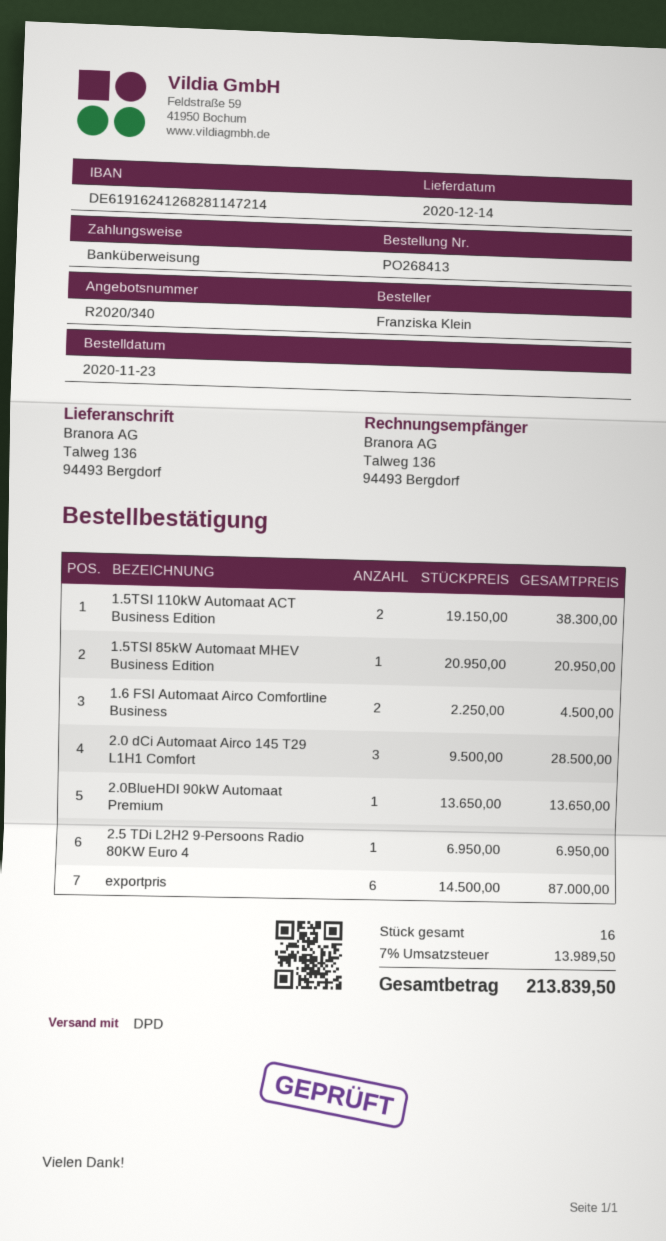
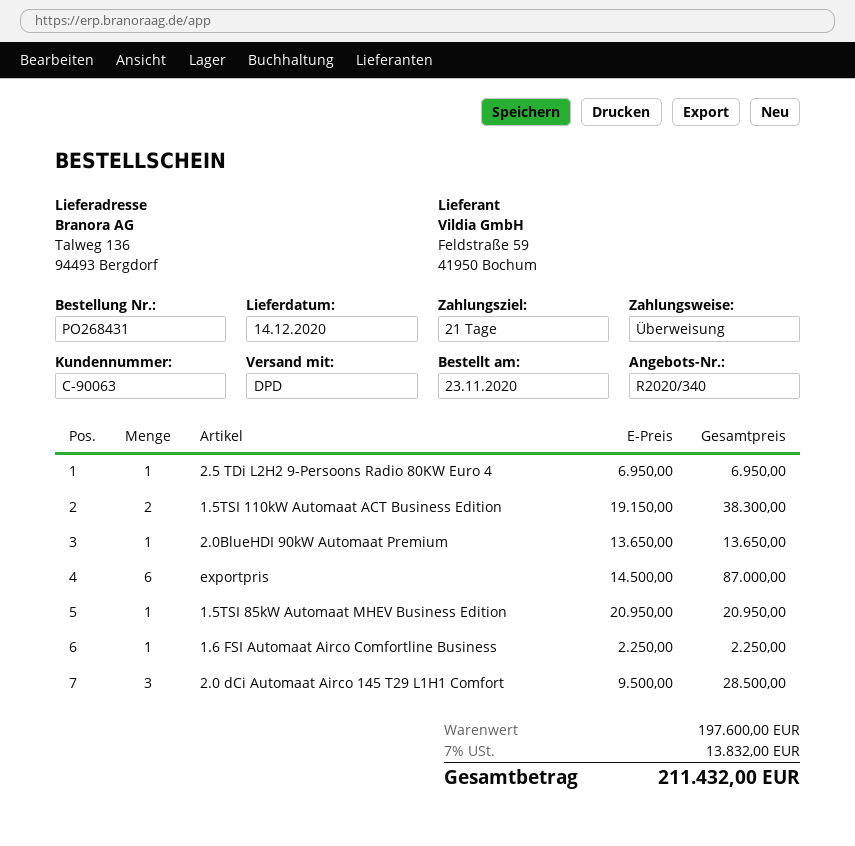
order number: PO268413 -> PO268431
1.6 FSI Automaat Airco Comfortline Business: 2 x 2250.00 = 4500.00 -> 1 x 2250.00 = 2250.00
tax: 7% = 13989.50 -> 7% = 13832.00
total: 213839.50 -> 211432.00

